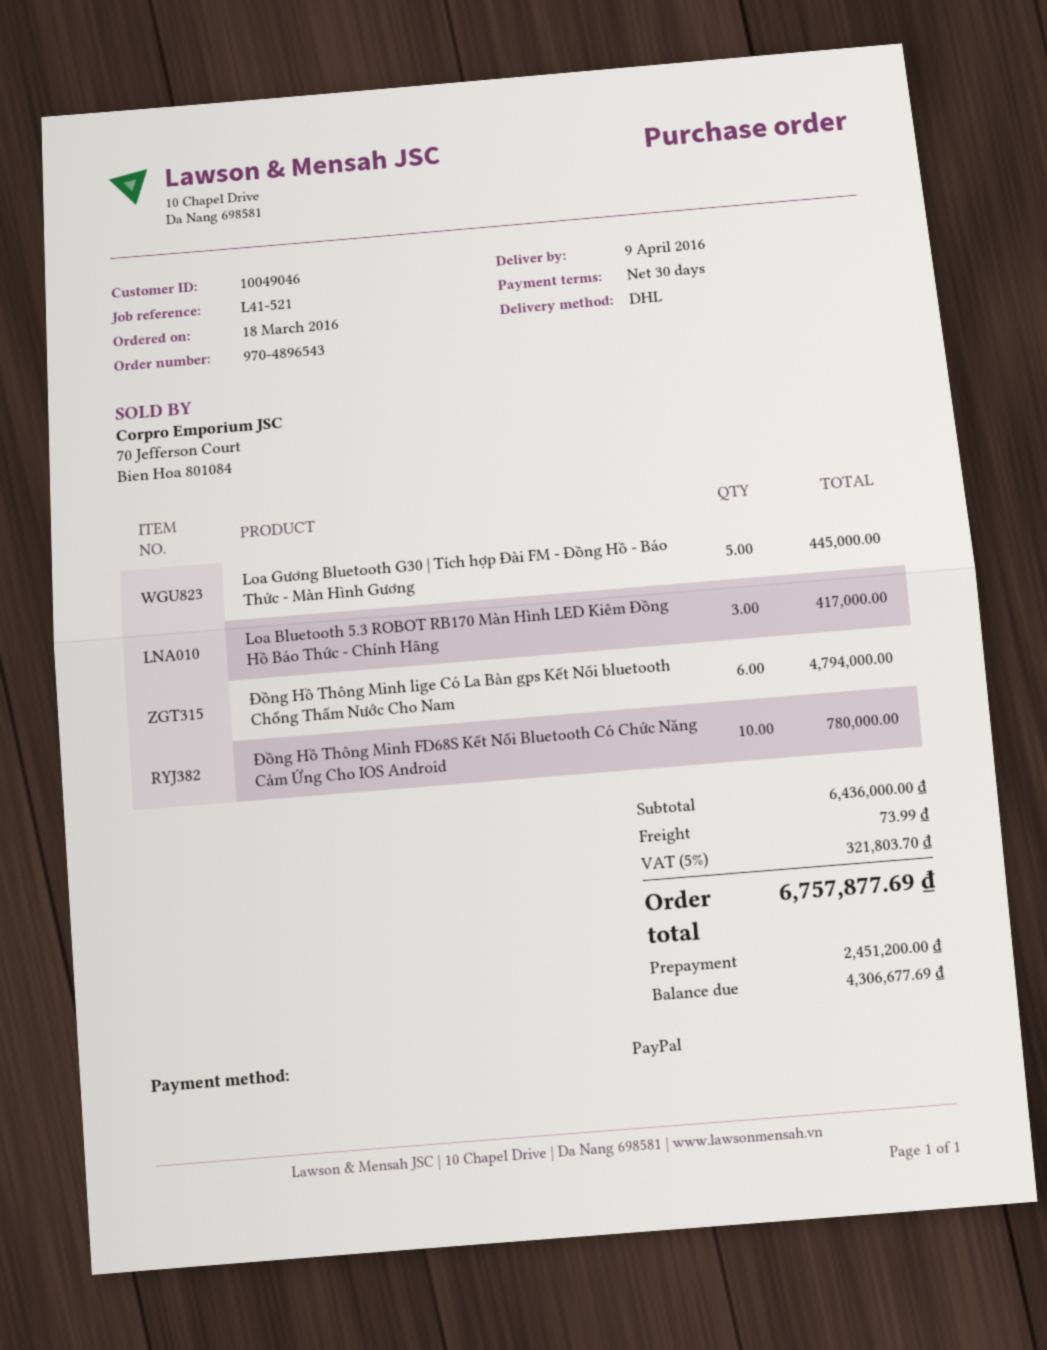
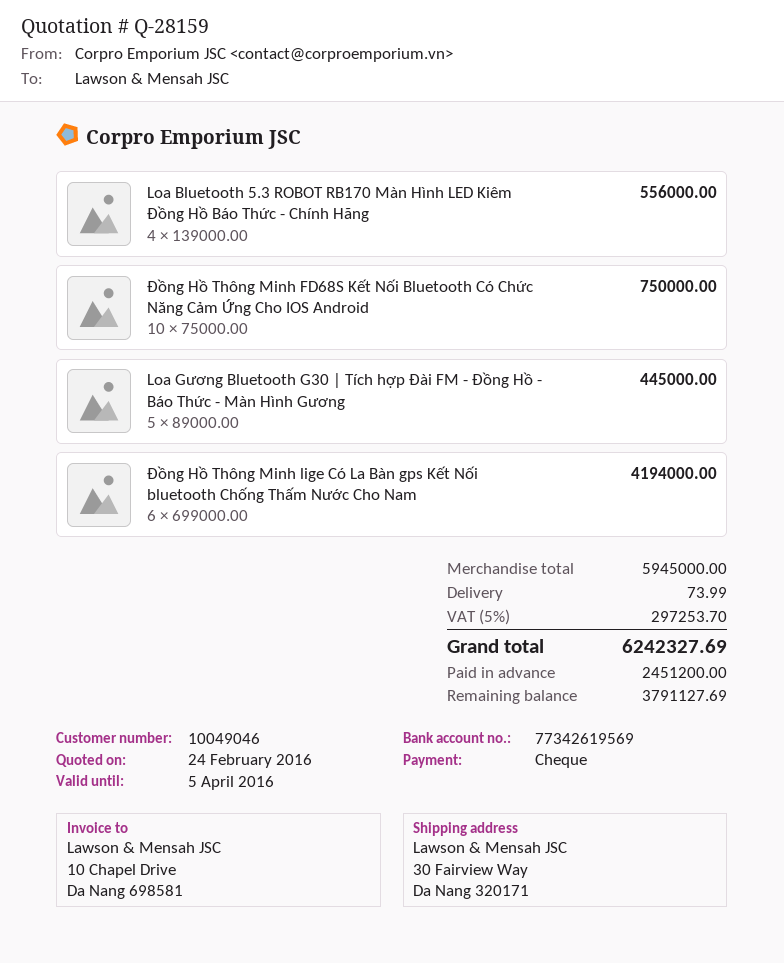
payment method: PayPal -> cheque
Loa Bluetooth 5.3 ROBOT RB170 Màn Hình LED Kiêm Đồng Hồ Báo Thức - Chính Hãng: 3 for 417000.00 -> 4 for 556000.00
Đồng Hồ Thông Minh lige Có La Bàn gps Kết Nối bluetooth Chống Thấm Nước Cho Nam: 6 for 4794000.00 -> 6 for 4194000.00
Đồng Hồ Thông Minh FD68S Kết Nối Bluetooth Có Chức Năng Cảm Ứng Cho IOS Android: 10 for 780000.00 -> 10 for 750000.00
subtotal: 6436000.00 -> 5945000.00
tax: 5% = 321803.70 -> 5% = 297253.70
total: 6757877.69 -> 6242327.69
balance: 4306677.69 -> 3791127.69

